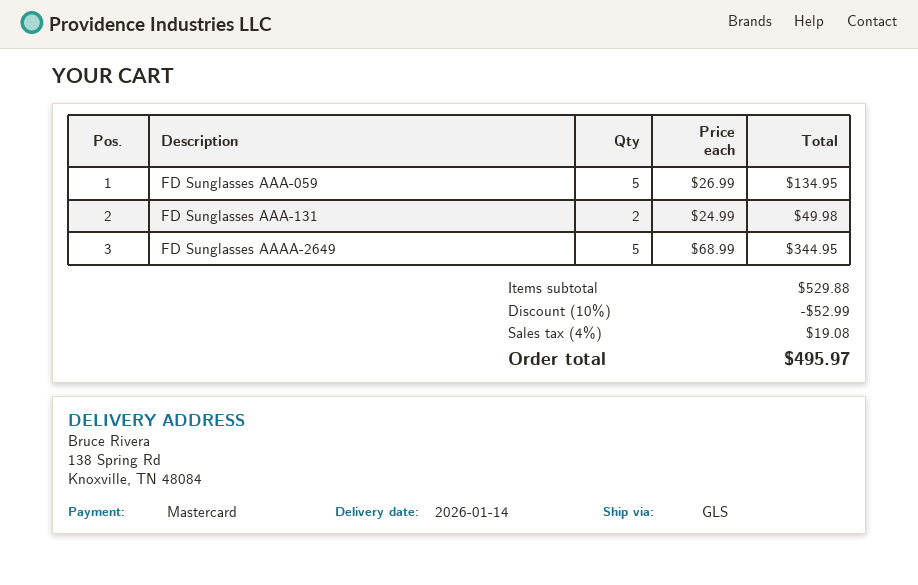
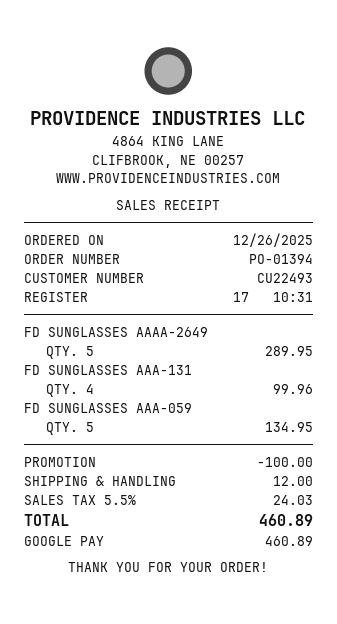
payment method: Mastercard -> Google Pay
FD Sunglasses AAA-131: 2 for 49.98 -> 4 for 99.96
FD Sunglasses AAAA-2649: 5 for 344.95 -> 5 for 289.95
discount: 52.99 -> 100.00
shipping: none -> 12.00
tax: 4% = 19.08 -> 5.5% = 24.03
total: 495.97 -> 460.89

